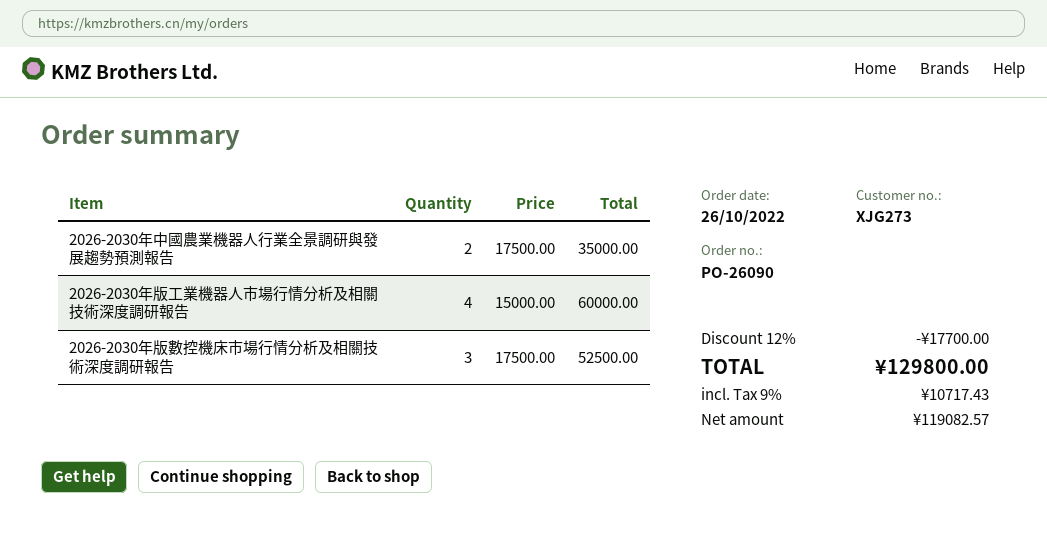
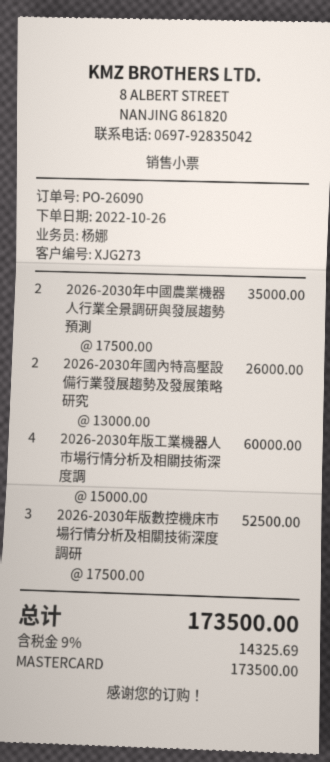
2026-2030年國內特高壓設備行業發展趨勢及發展策略研究: none -> 2 x 13000.00 = 26000.00
discount: 12% = 17700.00 -> none
tax: 9% = 10717.43 -> 9% = 14325.69
total: 129800.00 -> 173500.00

